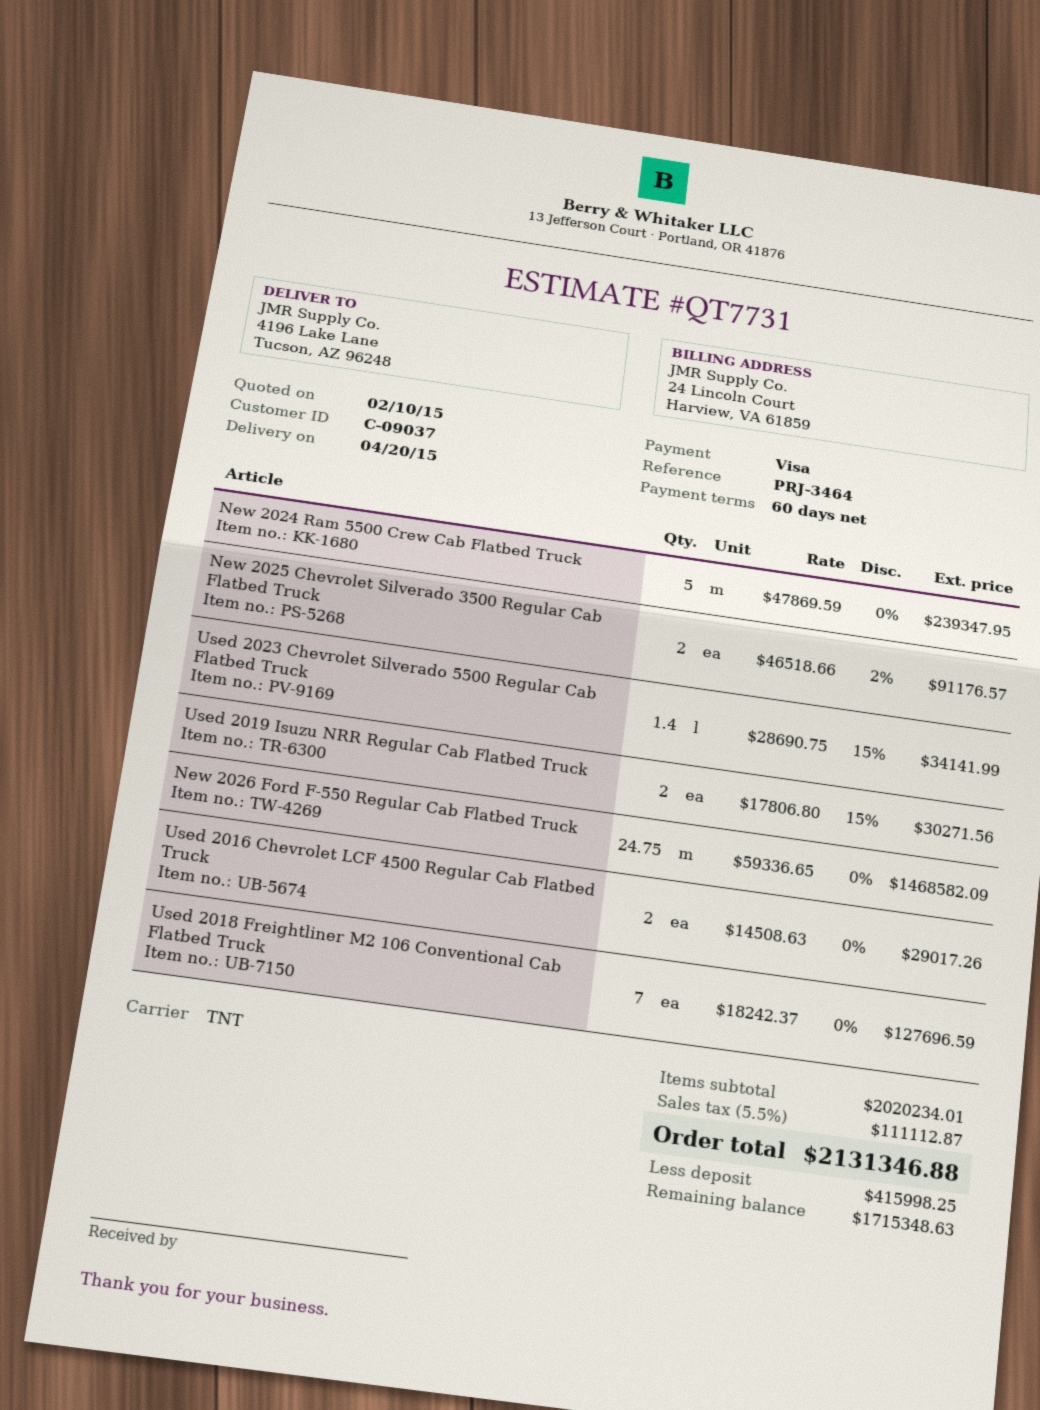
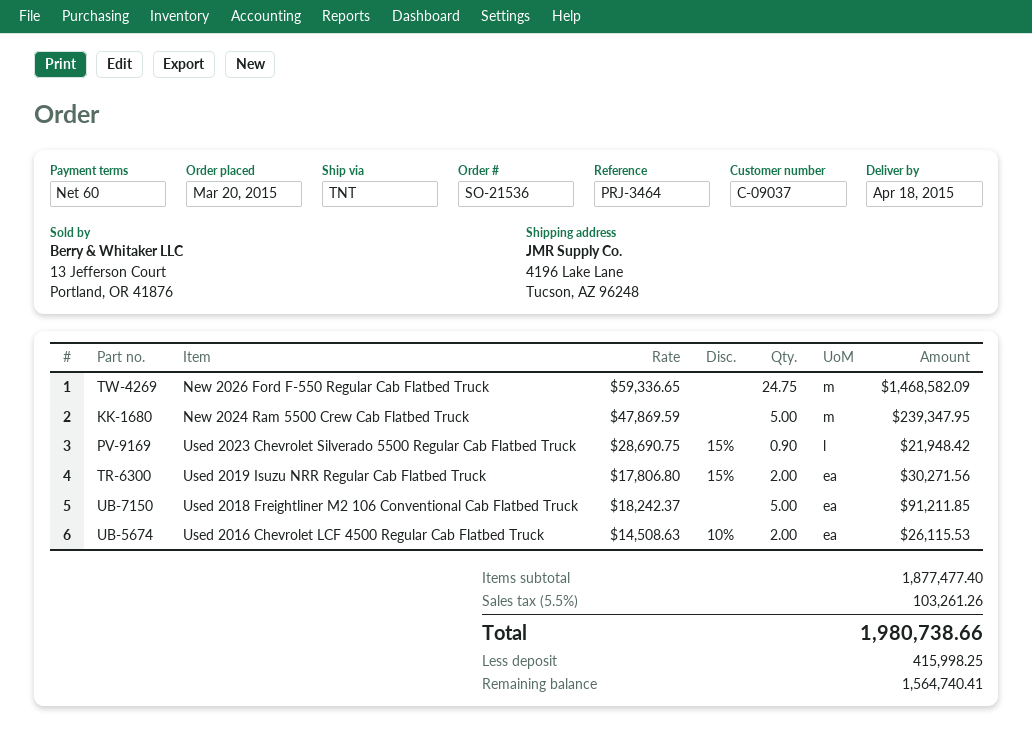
delivery date: 2015-04-20 -> 2015-04-18
New 2025 Chevrolet Silverado 3500 Regular Cab Flatbed Truck: 2 x 46518.66 - 2% = 91176.57 -> none
Used 2023 Chevrolet Silverado 5500 Regular Cab Flatbed Truck: 1.4 x 28690.75 - 15% = 34141.99 -> 0.9 x 28690.75 - 15% = 21948.42
Used 2016 Chevrolet LCF 4500 Regular Cab Flatbed Truck: 2 x 14508.63 = 29017.26 -> 2 x 14508.63 - 10% = 26115.53
Used 2018 Freightliner M2 106 Conventional Cab Flatbed Truck: 7 x 18242.37 = 127696.59 -> 5 x 18242.37 = 91211.85
subtotal: 2020234.01 -> 1877477.40
tax: 5.5% = 111112.87 -> 5.5% = 103261.26
total: 2131346.88 -> 1980738.66
balance: 1715348.63 -> 1564740.41

